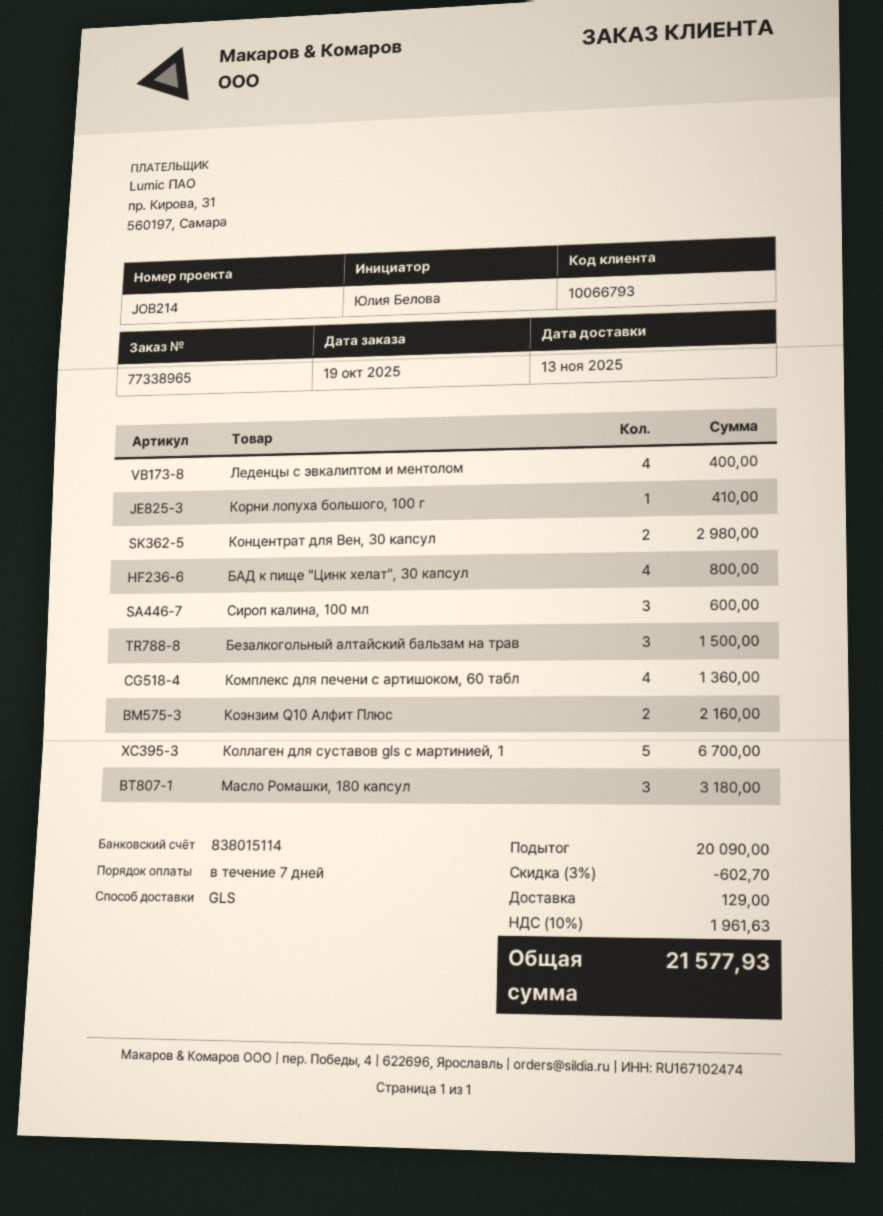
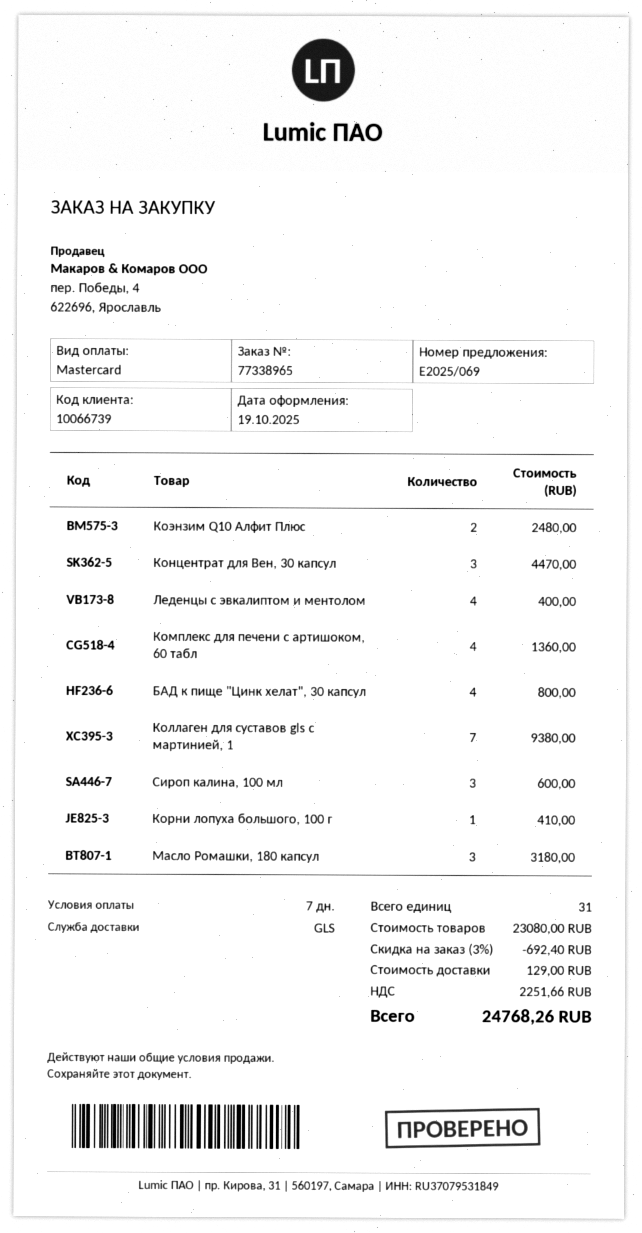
customer number: 10066793 -> 10066739
Концентрат для Вен, 30 капсул: 2 for 2980.00 -> 3 for 4470.00
Безалкогольный алтайский бальзам на трав: 3 for 1500.00 -> none
Коэнзим Q10 Алфит Плюс: 2 for 2160.00 -> 2 for 2480.00
Коллаген для суставов gls с мартинией, 1: 5 for 6700.00 -> 7 for 9380.00
subtotal: 20090.00 -> 23080.00
discount: 3% = 602.70 -> 3% = 692.40
tax: 1961.63 -> 2251.66
total: 21577.93 -> 24768.26

